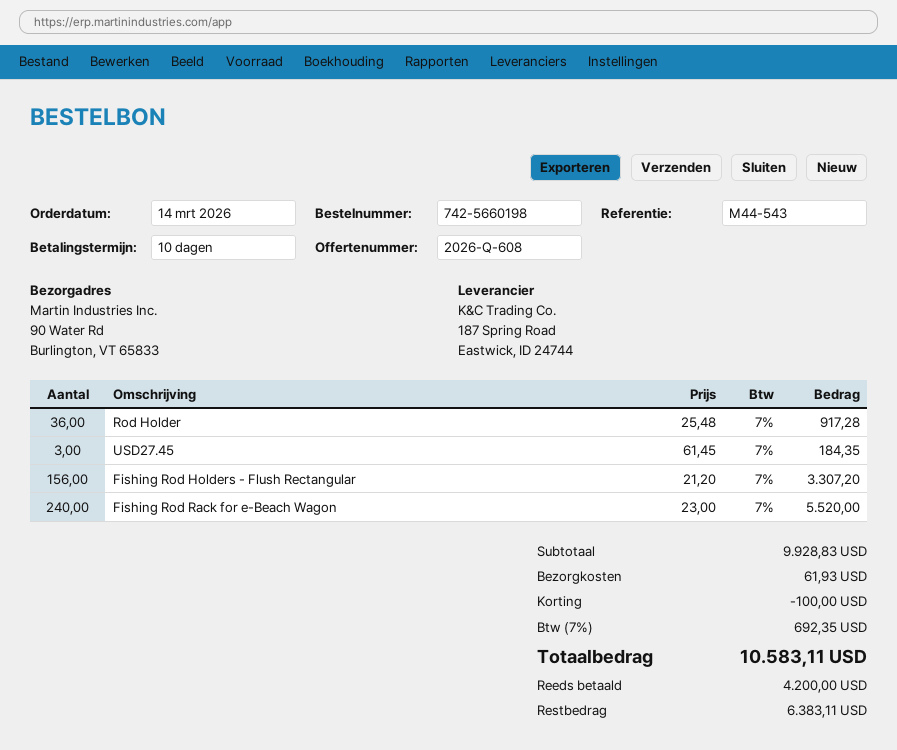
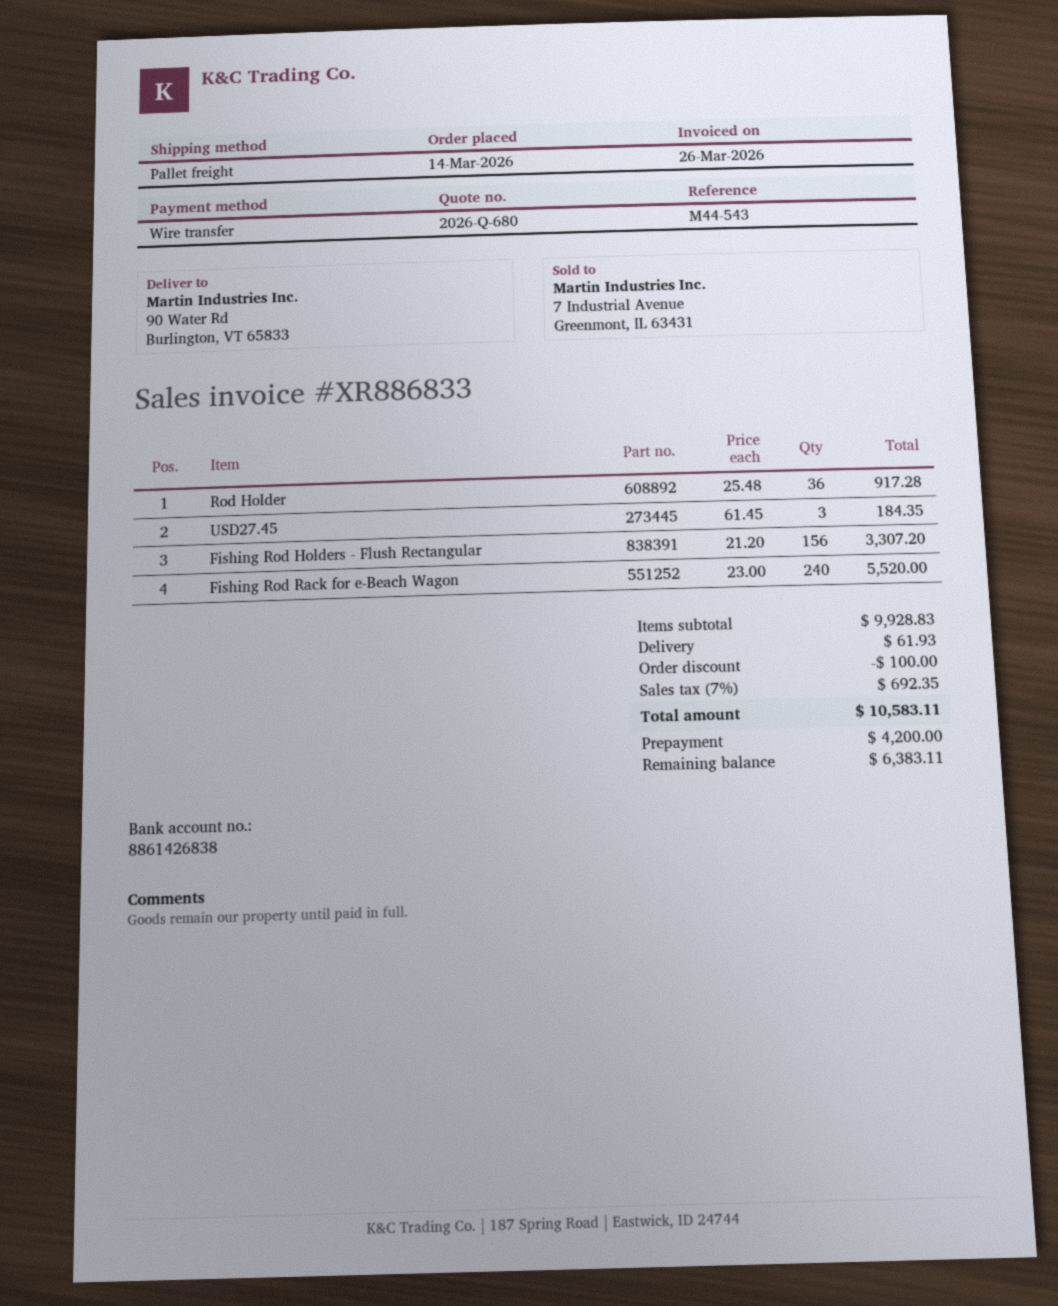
quote number: 2026-Q-608 -> 2026-Q-680

